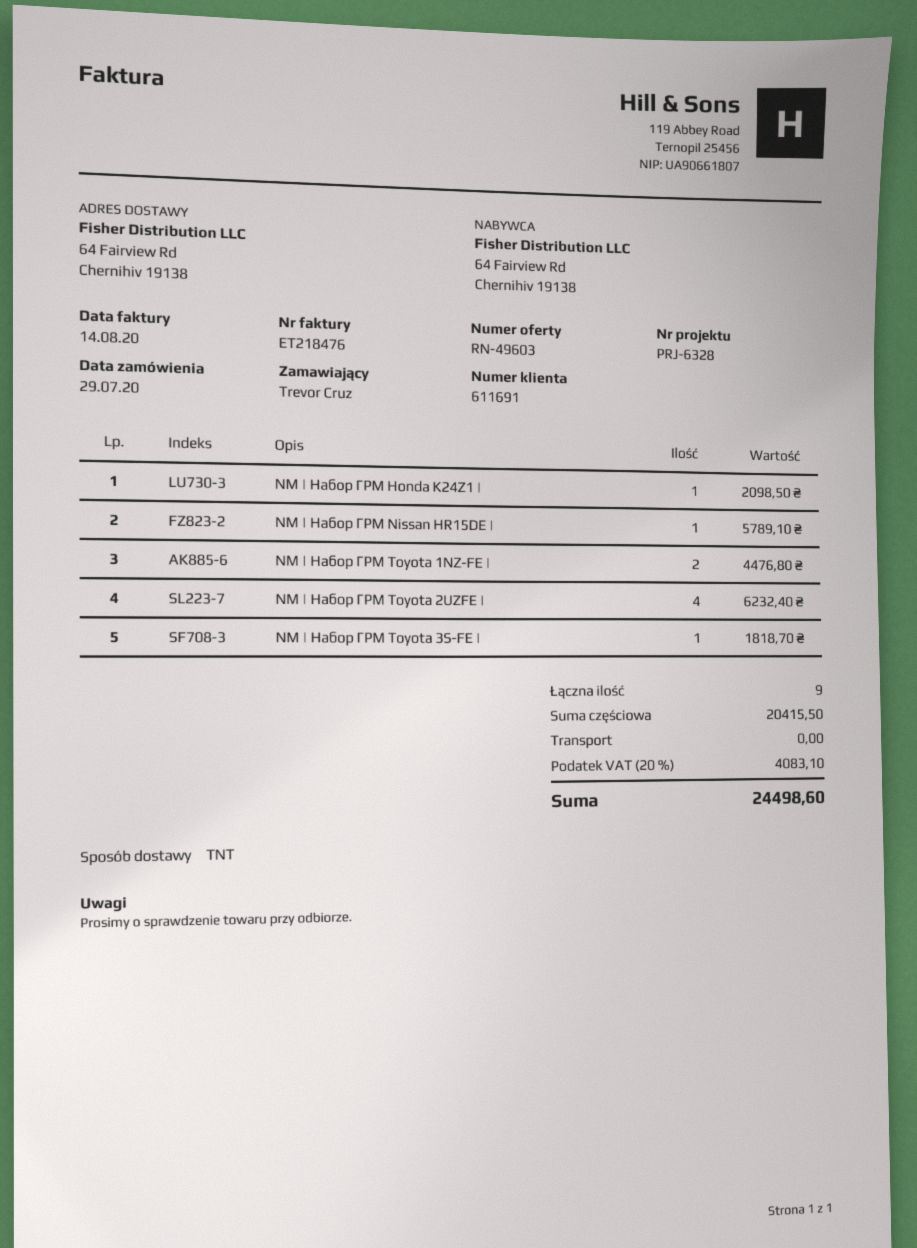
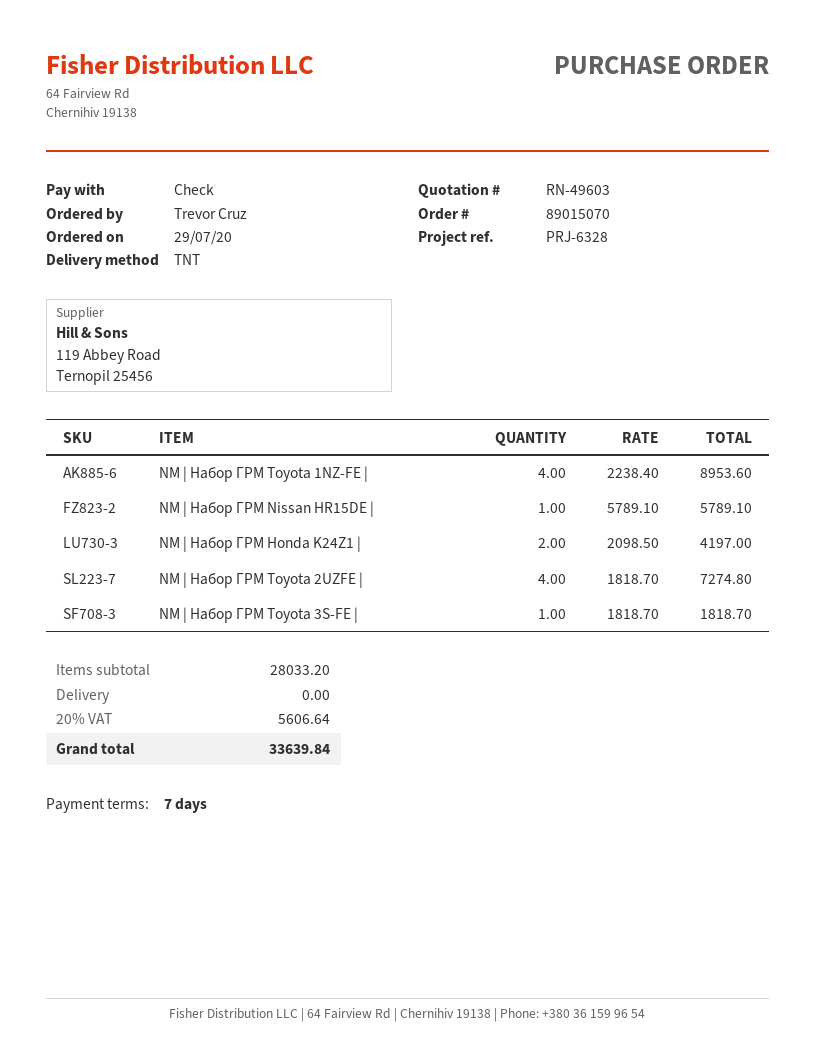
NM | Набор ГРМ Honda K24Z1 |: 1 for 2098.50 -> 2 for 4197.00
NM | Набор ГРМ Toyota 1NZ-FE |: 2 for 4476.80 -> 4 for 8953.60
NM | Набор ГРМ Toyota 2UZFE |: 4 for 6232.40 -> 4 for 7274.80
subtotal: 20415.50 -> 28033.20
tax: 20% = 4083.10 -> 20% = 5606.64
total: 24498.60 -> 33639.84

